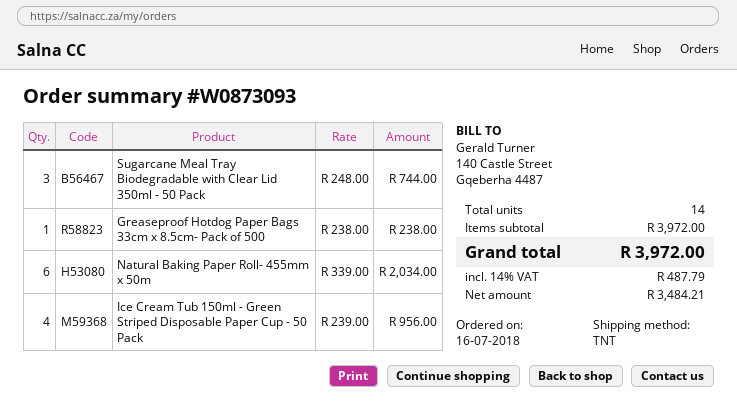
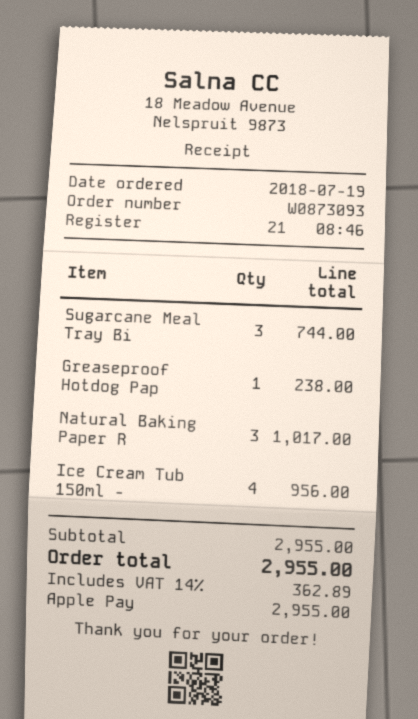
order date: 2018-07-16 -> 2018-07-19
Natural Baking Paper Roll- 455mm x 50m: 6 for 2034.00 -> 3 for 1017.00
subtotal: 3972.00 -> 2955.00
tax: 14% = 487.79 -> 14% = 362.89
total: 3972.00 -> 2955.00

